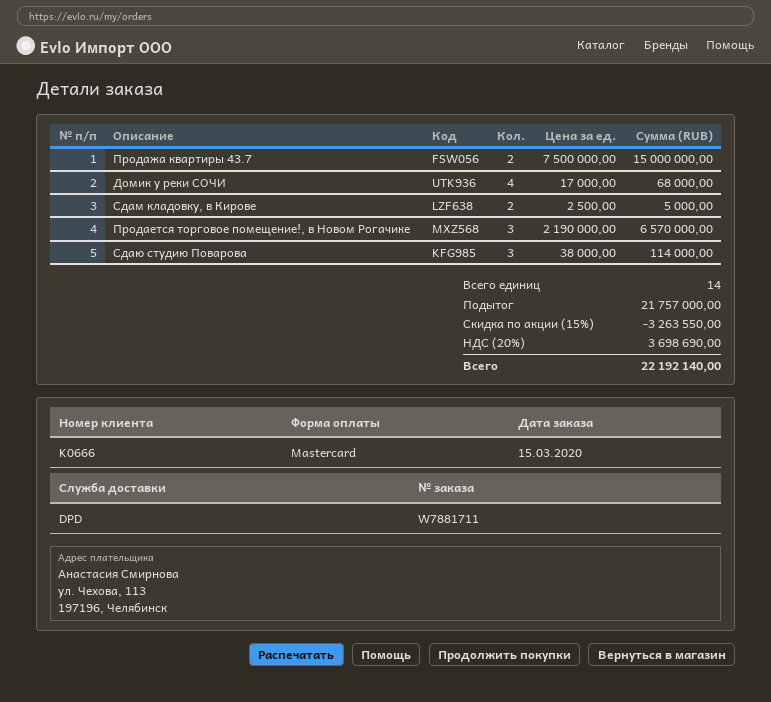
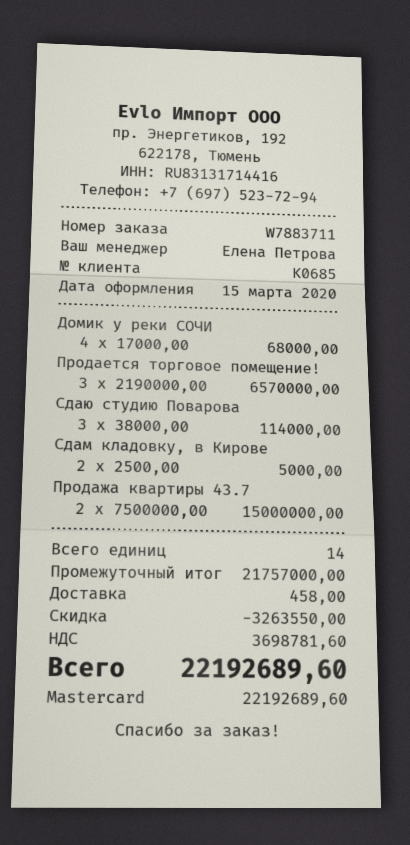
order number: W7881711 -> W7883711
customer number: K0666 -> K0685
shipping: none -> 458.00
tax: 3698690.00 -> 3698781.60
total: 22192140.00 -> 22192689.60

